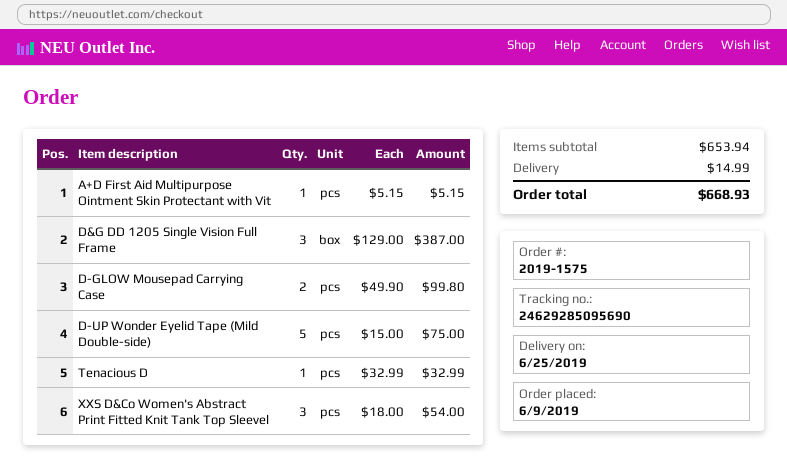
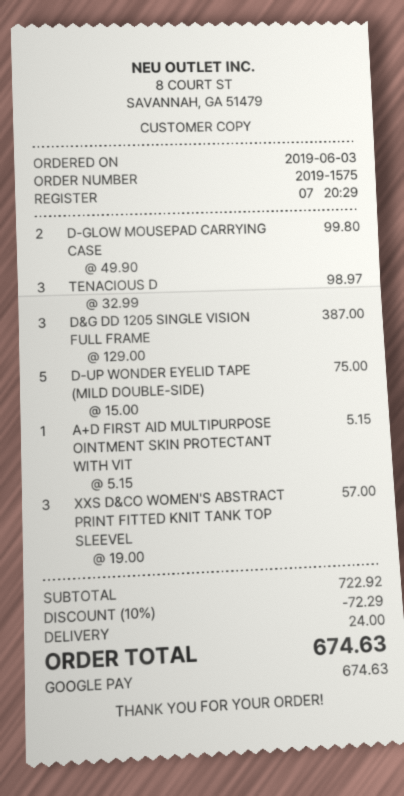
order date: 2019-06-09 -> 2019-06-03
Tenacious D: 1 x 32.99 = 32.99 -> 3 x 32.99 = 98.97
XXS D&Co Women's Abstract Print Fitted Knit Tank Top Sleevel: 3 x 18.00 = 54.00 -> 3 x 19.00 = 57.00
subtotal: 653.94 -> 722.92
discount: none -> 10% = 72.29
shipping: 14.99 -> 24.00
total: 668.93 -> 674.63

